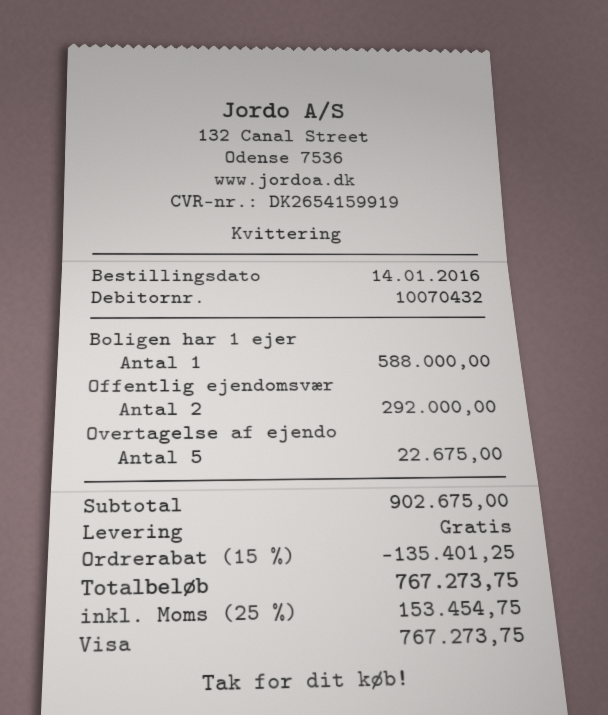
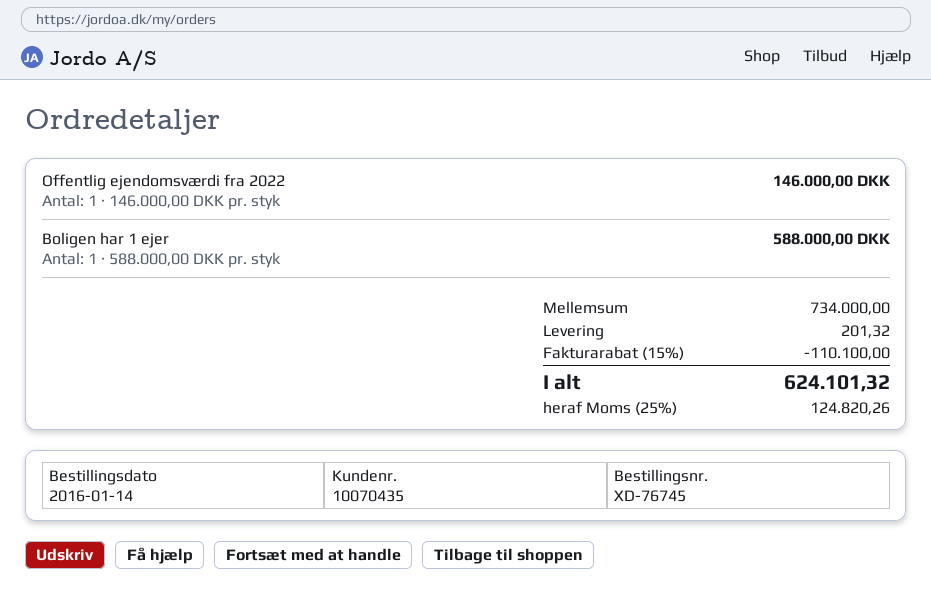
customer number: 10070432 -> 10070435
Offentlig ejendomsvær: 2 for 292000.00 -> 1 for 146000.00
Overtagelse af ejendo: 5 for 22675.00 -> none
subtotal: 902675.00 -> 734000.00
discount: 15% = 135401.25 -> 15% = 110100.00
shipping: 0.00 -> 201.32
tax: 25% = 153454.75 -> 25% = 124820.26
total: 767273.75 -> 624101.32

